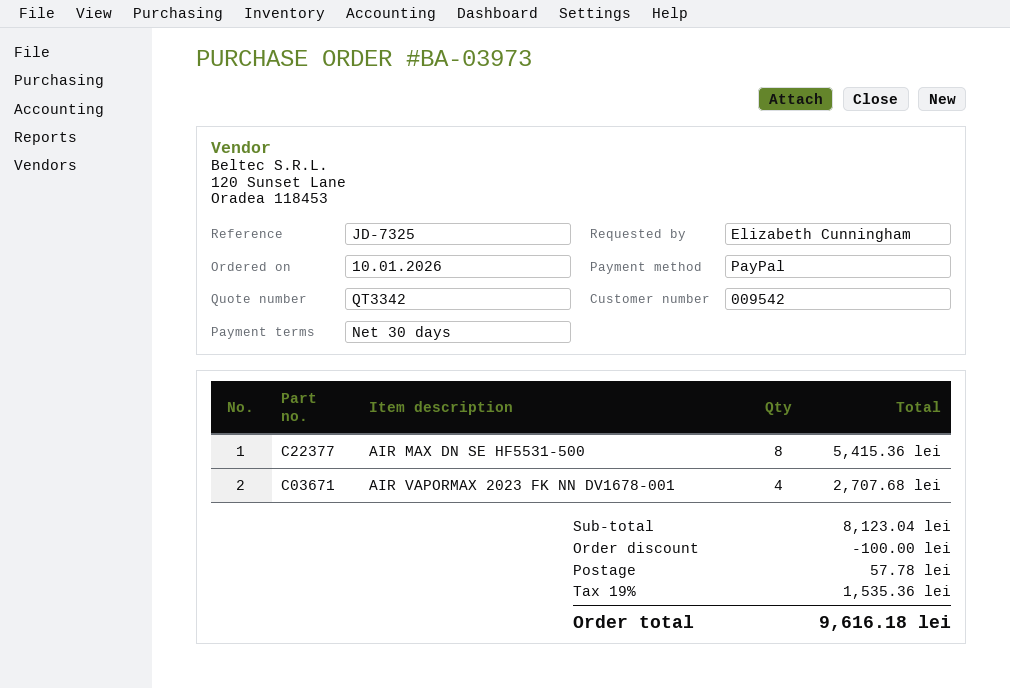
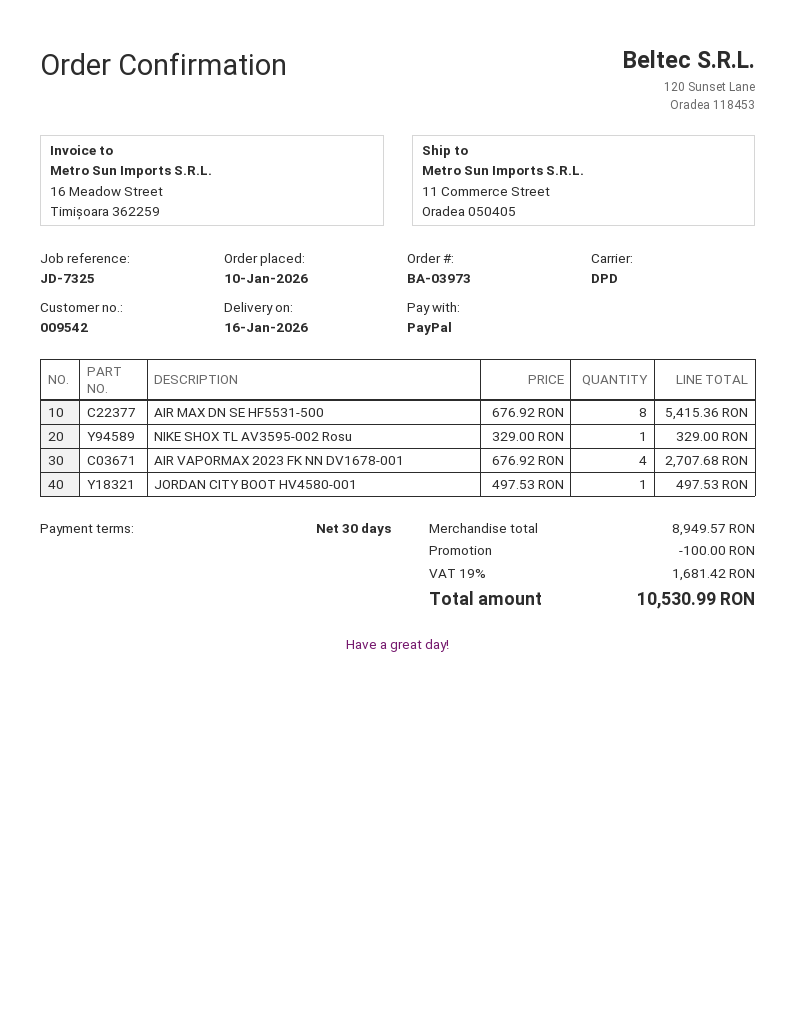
NIKE SHOX TL AV3595-002 Rosu: none -> 1 for 329.00
JORDAN CITY BOOT HV4580-001: none -> 1 for 497.53
subtotal: 8123.04 -> 8949.57
shipping: 57.78 -> none
tax: 19% = 1535.36 -> 19% = 1681.42
total: 9616.18 -> 10530.99

